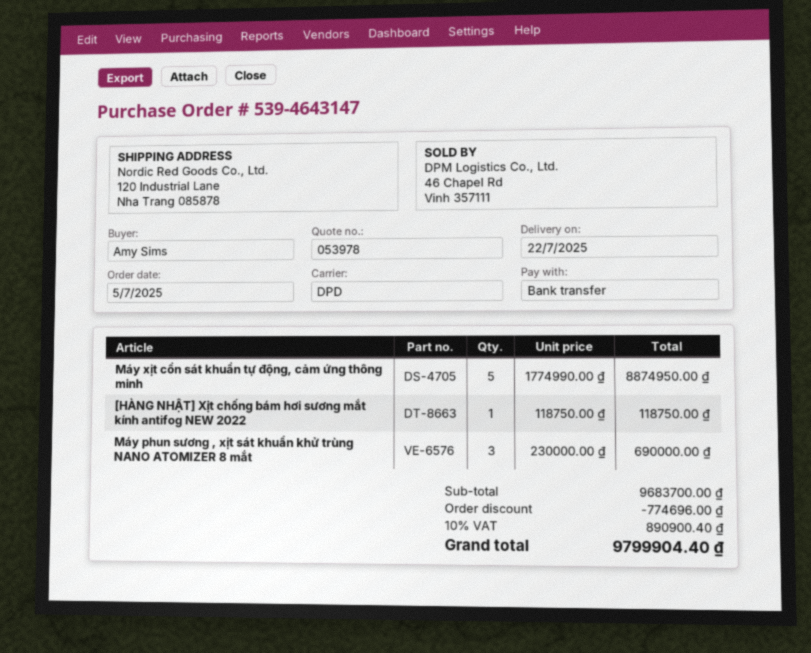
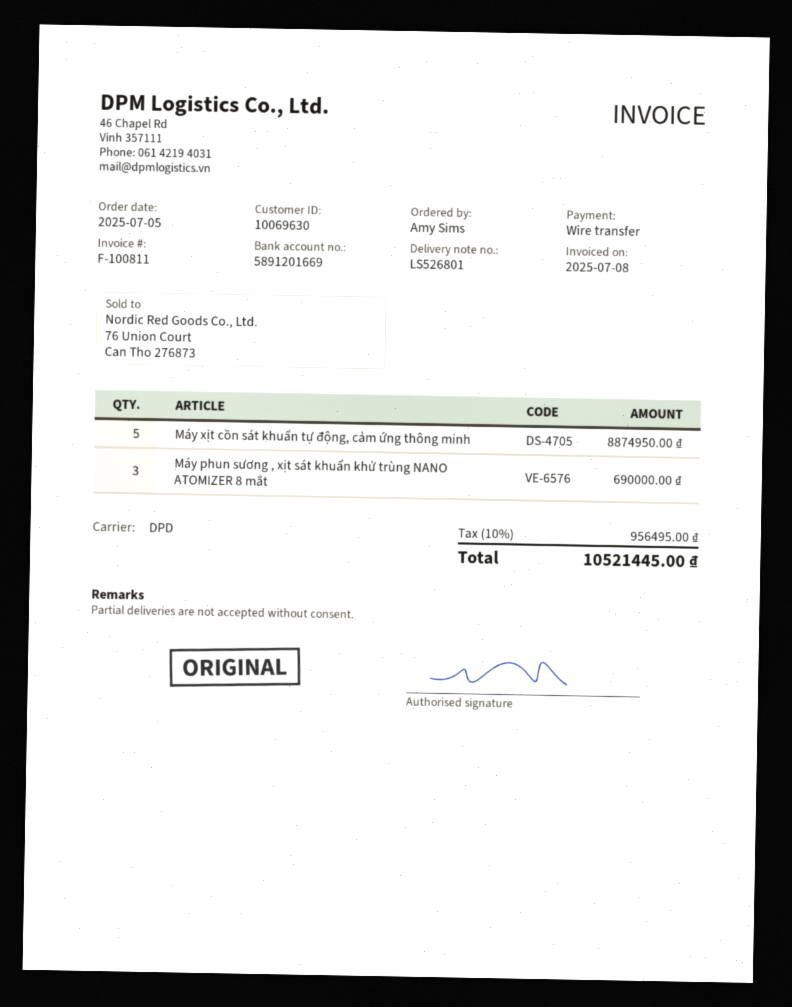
[HÀNG NHẬT] Xịt chống bám hơi sương mắt kính antifog NEW 2022: 1 for 118750.00 -> none
discount: 774696.00 -> none
tax: 10% = 890900.40 -> 10% = 956495.00
total: 9799904.40 -> 10521445.00

